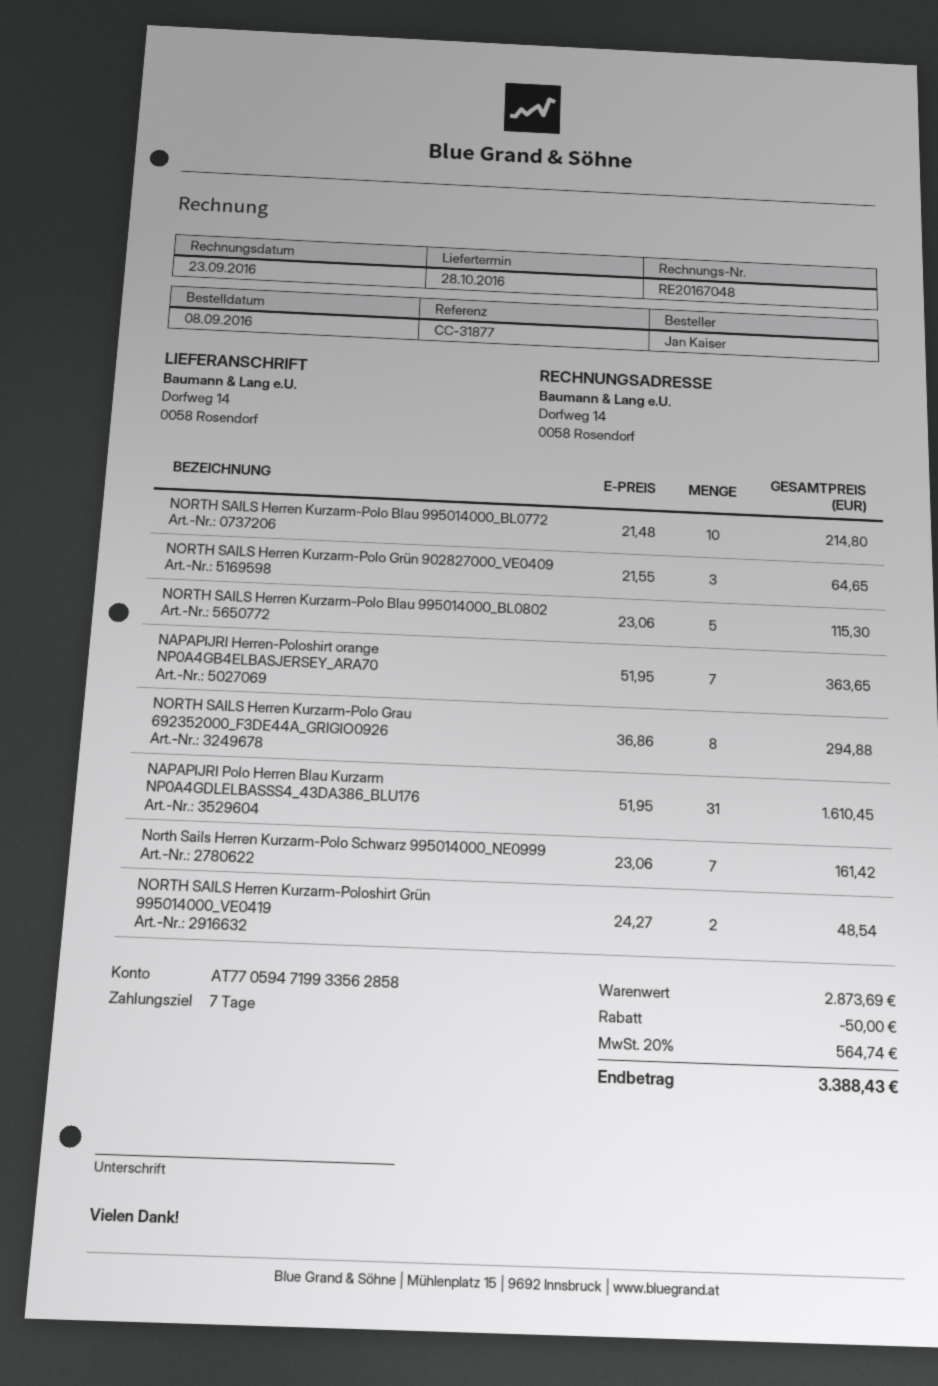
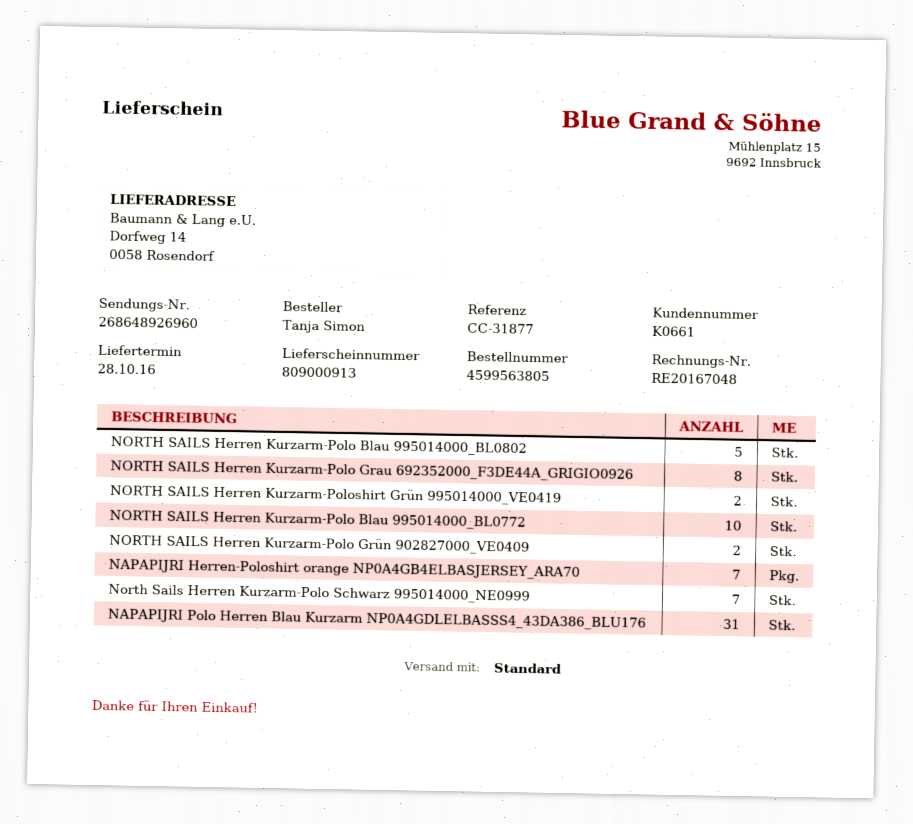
ordered by: Jan Kaiser -> Tanja Simon
NORTH SAILS Herren Kurzarm-Polo Grün 902827000_VE0409: 3 -> 2

